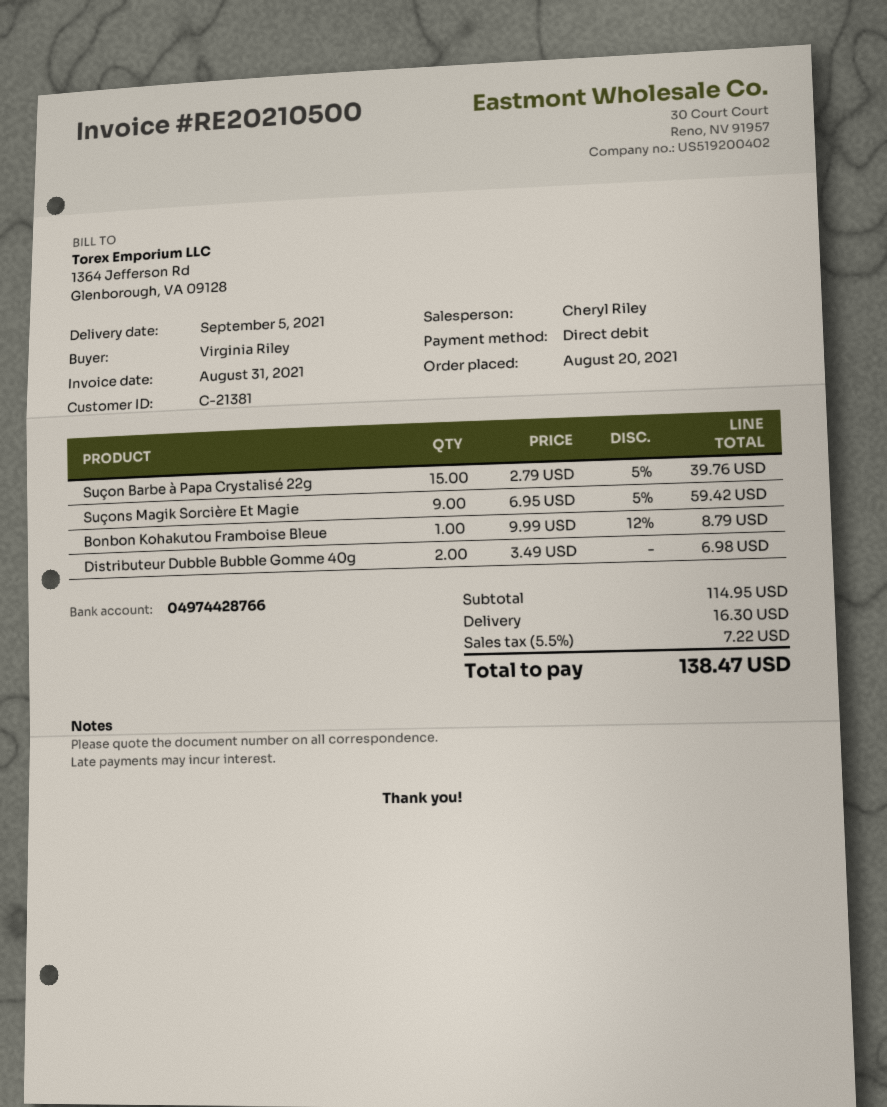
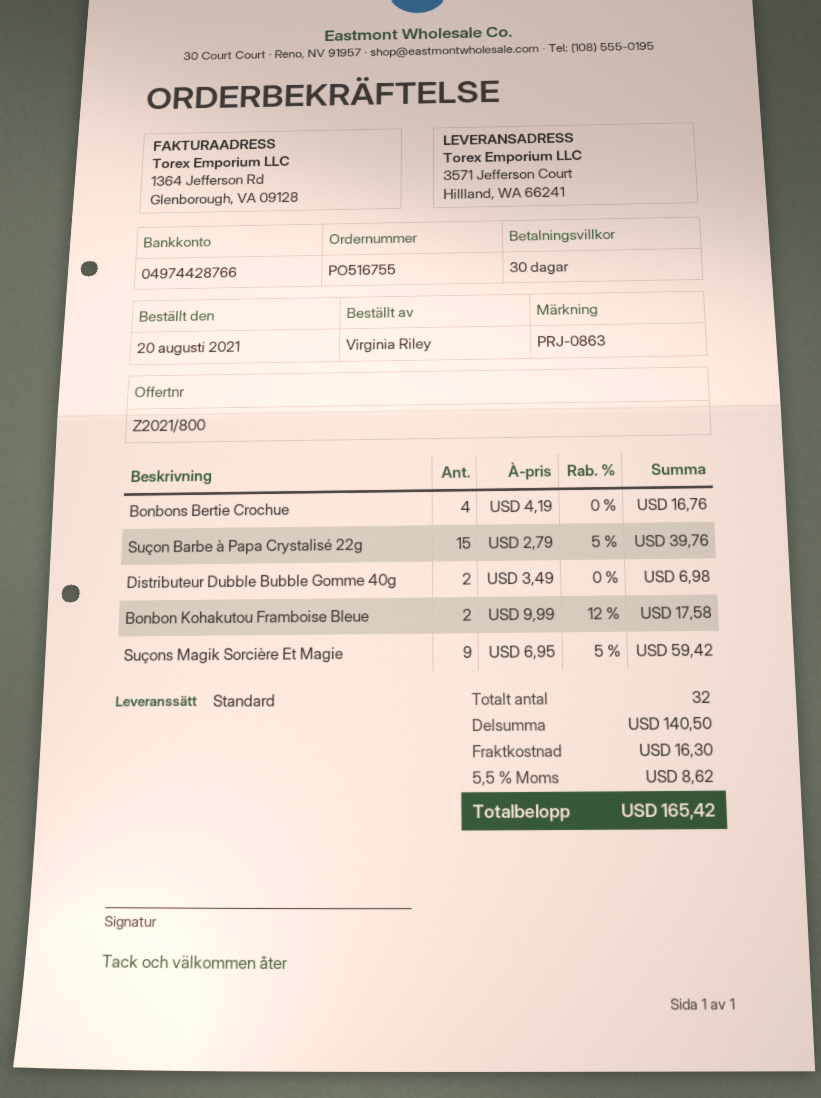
Bonbon Kohakutou Framboise Bleue: 1 x 9.99 - 12% = 8.79 -> 2 x 9.99 - 12% = 17.58
Bonbons Bertie Crochue: none -> 4 x 4.19 = 16.76
subtotal: 114.95 -> 140.50
tax: 5.5% = 7.22 -> 5.5% = 8.62
total: 138.47 -> 165.42

